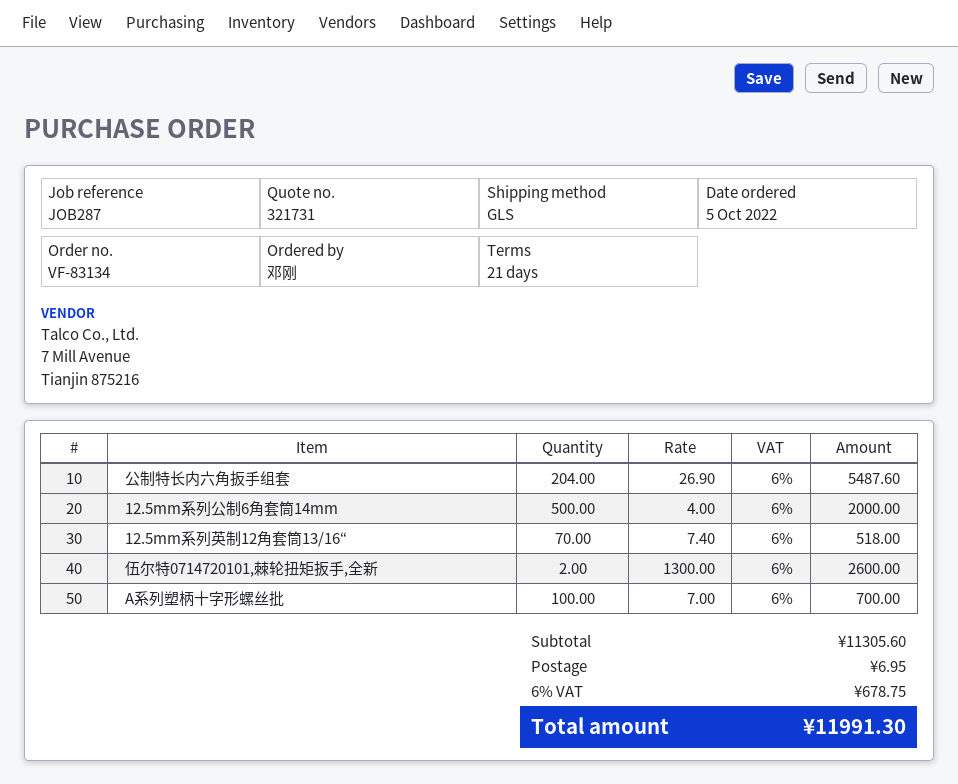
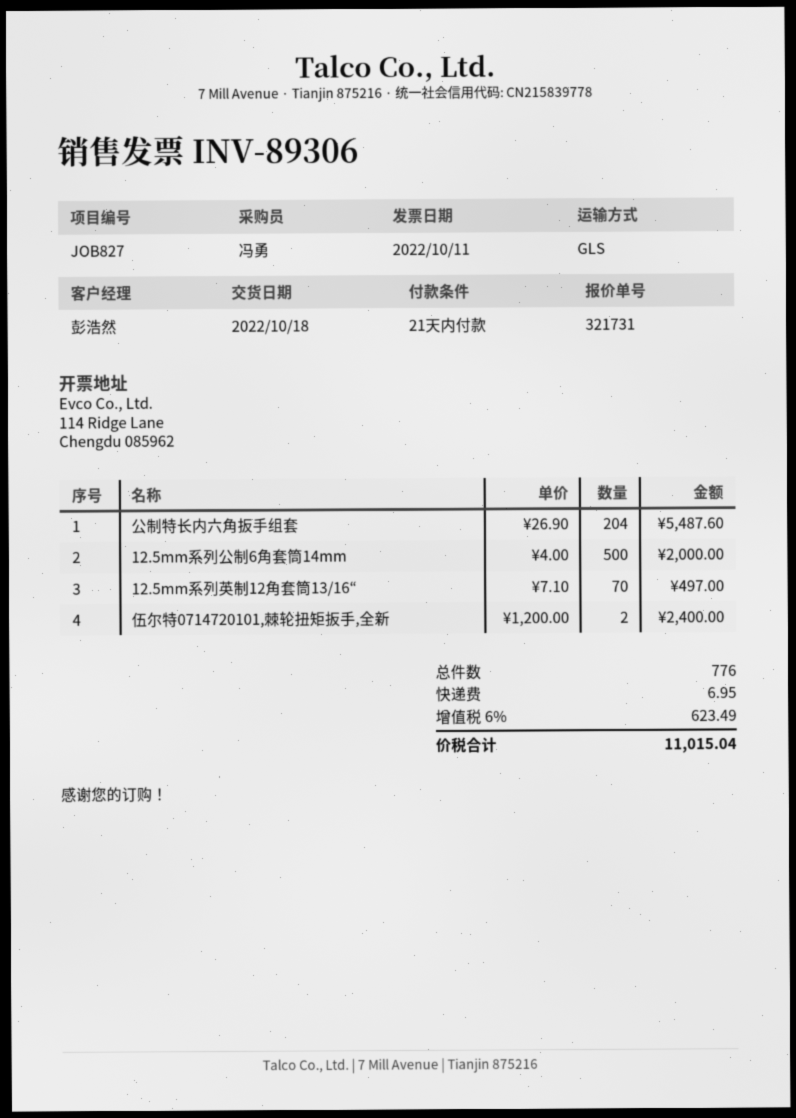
reference: JOB287 -> JOB827
ordered by: 邓刚 -> 冯勇
12.5mm系列英制12角套筒13/16“: 70 x 7.40 = 518.00 -> 70 x 7.10 = 497.00
伍尔特0714720101,棘轮扭矩扳手,全新: 2 x 1300.00 = 2600.00 -> 2 x 1200.00 = 2400.00
A系列塑柄十字形螺丝批: 100 x 7.00 = 700.00 -> none
tax: 6% = 678.75 -> 6% = 623.49
total: 11991.30 -> 11015.04

